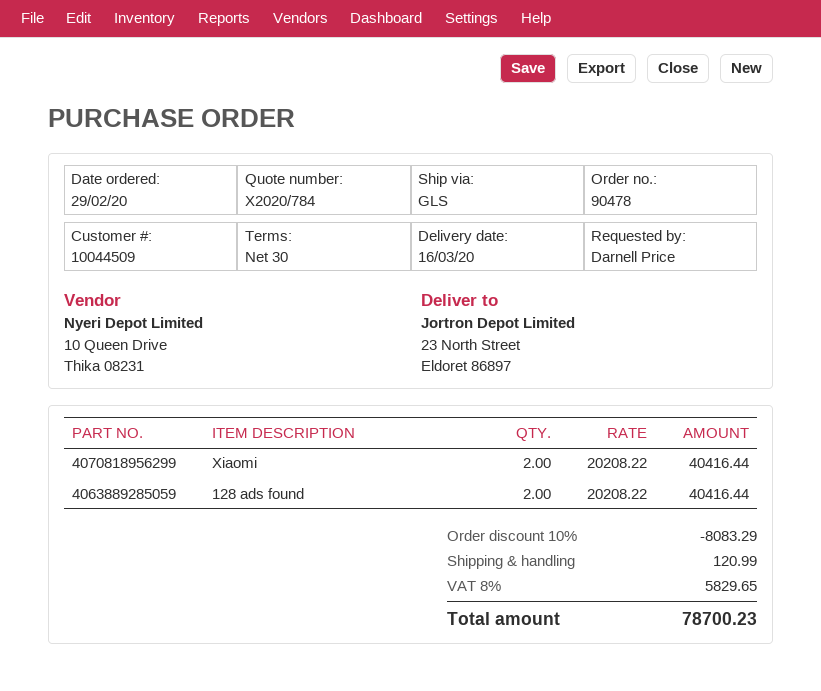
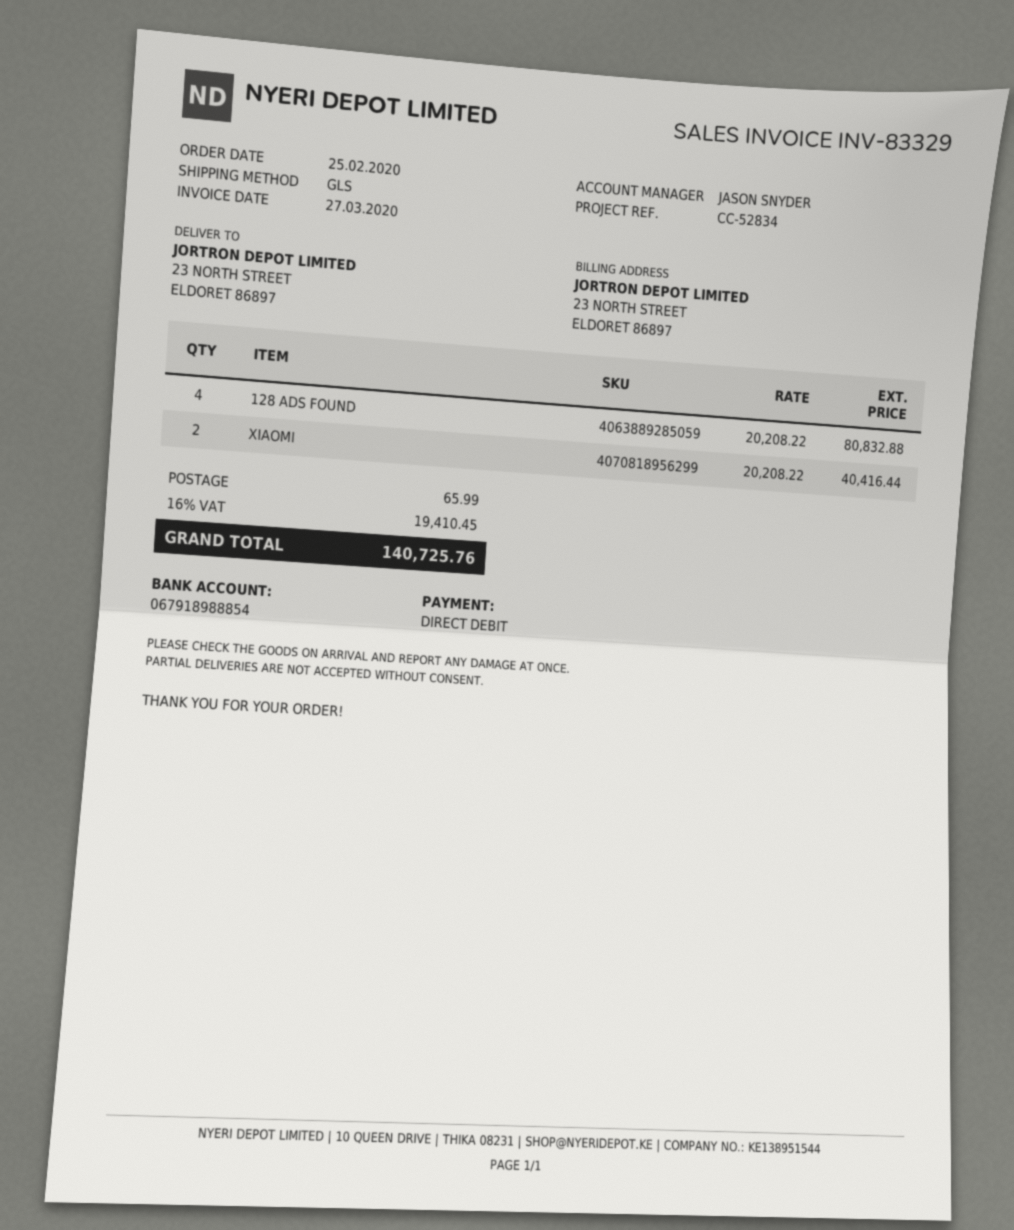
order date: 2020-02-29 -> 2020-02-25
128 ads found: 2 x 20208.22 = 40416.44 -> 4 x 20208.22 = 80832.88
discount: 10% = 8083.29 -> none
shipping: 120.99 -> 65.99
tax: 8% = 5829.65 -> 16% = 19410.45
total: 78700.23 -> 140725.76

